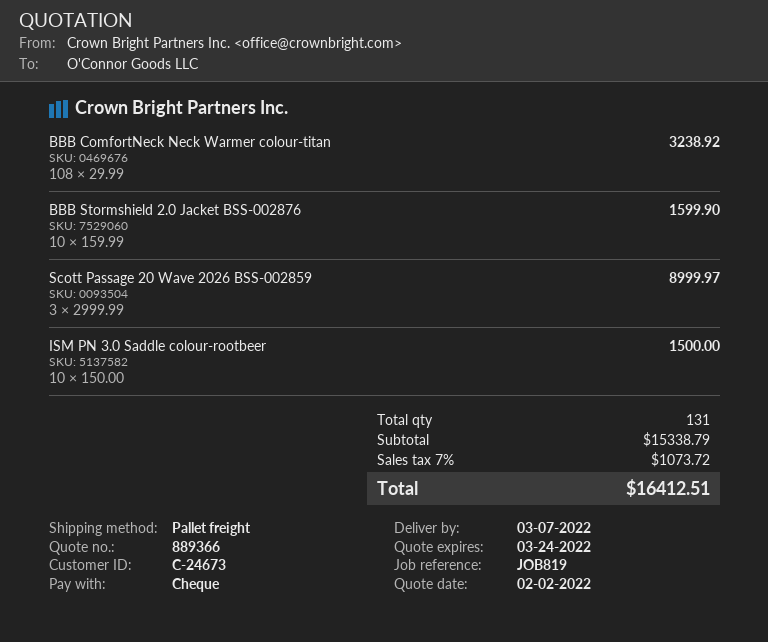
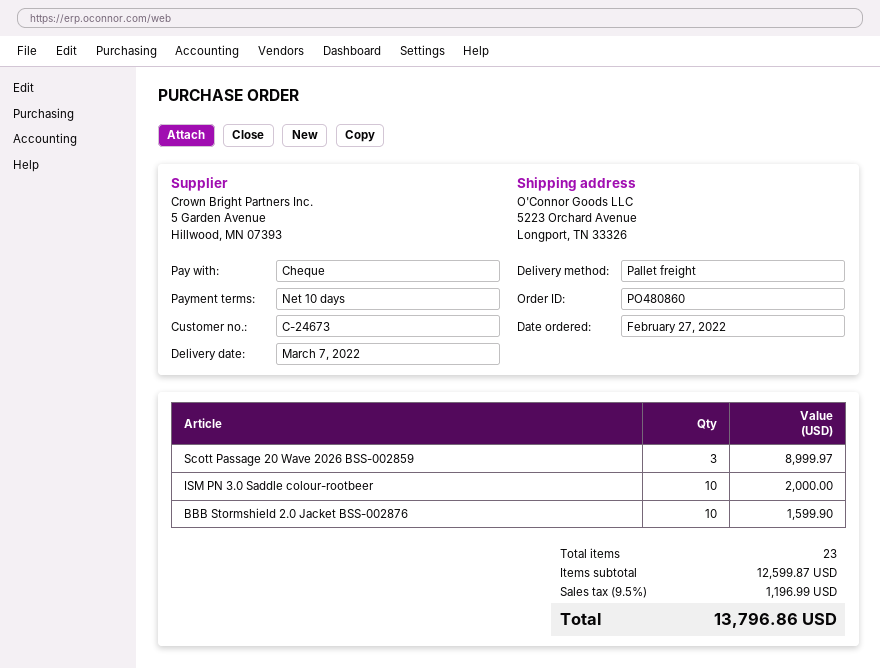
BBB ComfortNeck Neck Warmer colour-titan: 108 for 3238.92 -> none
ISM PN 3.0 Saddle colour-rootbeer: 10 for 1500.00 -> 10 for 2000.00
total quantity: 131 -> 23
subtotal: 15338.79 -> 12599.87
tax: 7% = 1073.72 -> 9.5% = 1196.99
total: 16412.51 -> 13796.86

